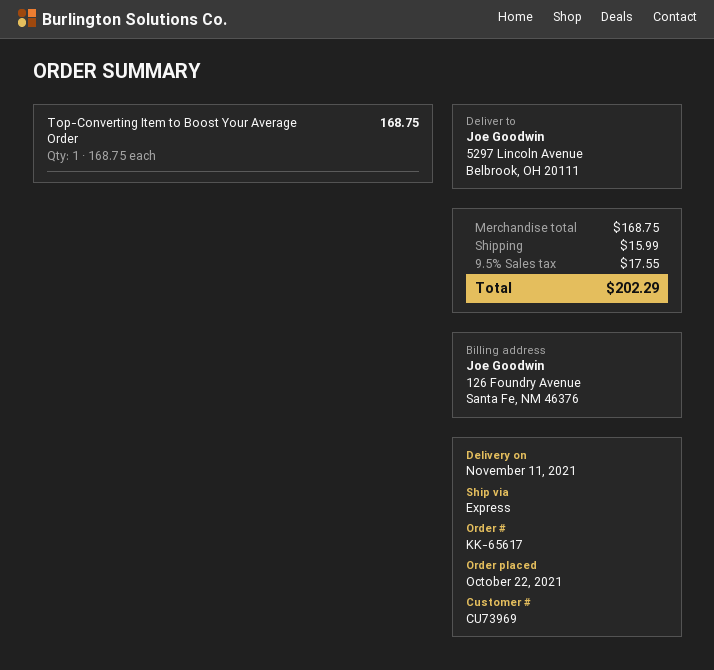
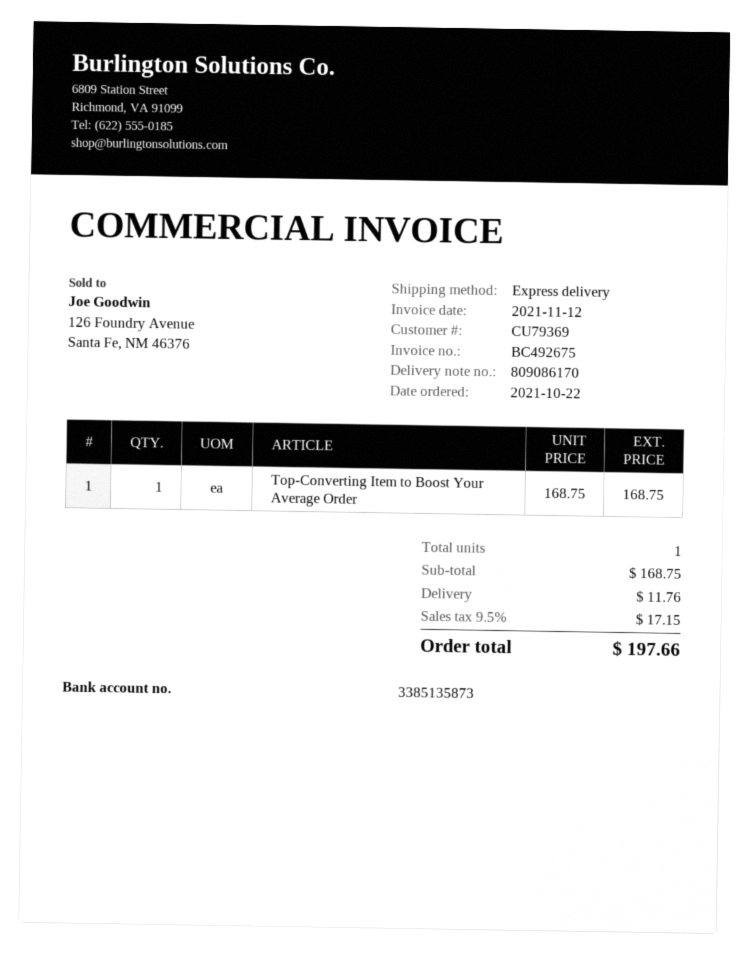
customer number: CU73969 -> CU79369
shipping: 15.99 -> 11.76
tax: 9.5% = 17.55 -> 9.5% = 17.15
total: 202.29 -> 197.66

